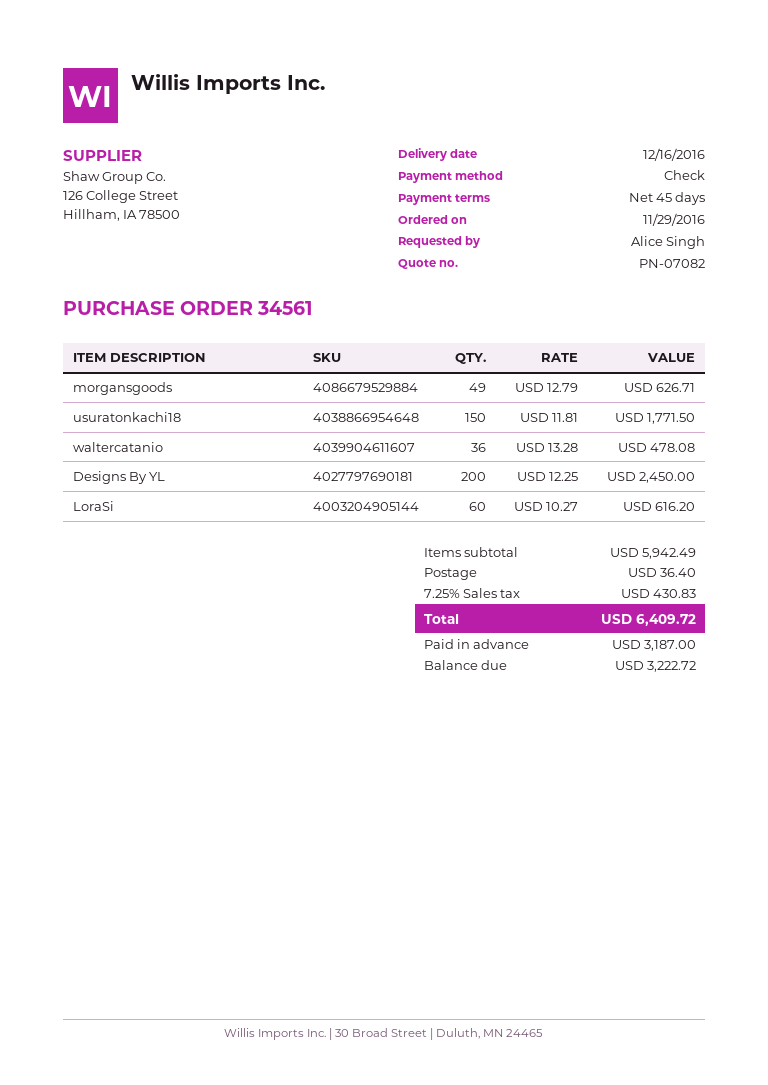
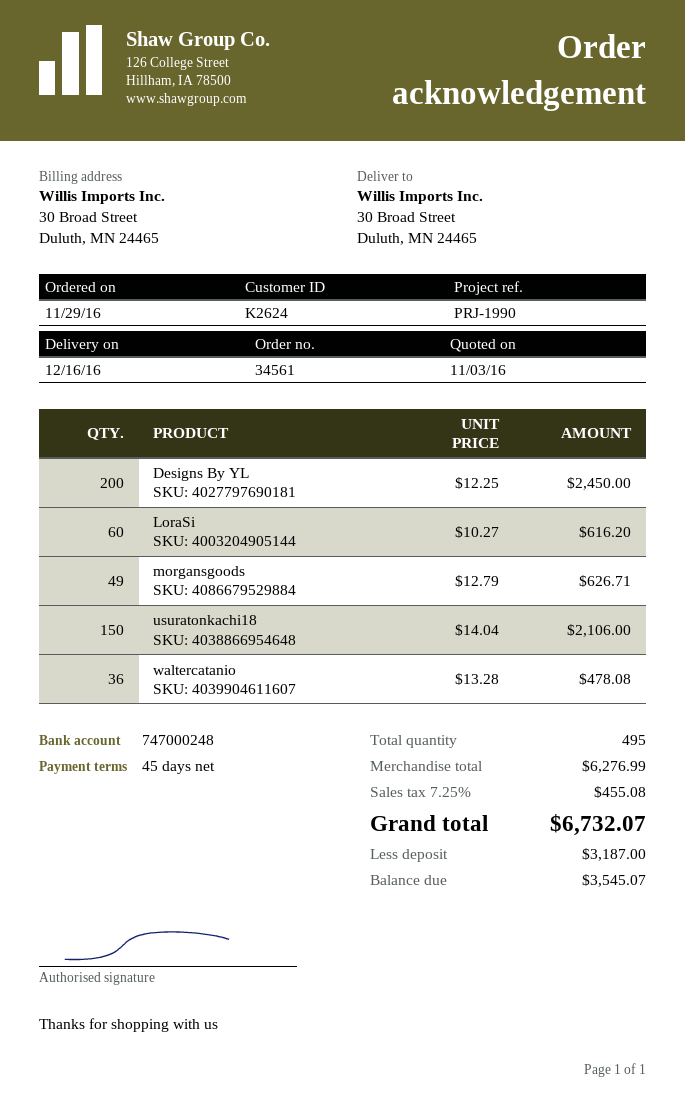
usuratonkachi18: 150 x 11.81 = 1771.50 -> 150 x 14.04 = 2106.00
subtotal: 5942.49 -> 6276.99
shipping: 36.40 -> none
tax: 7.25% = 430.83 -> 7.25% = 455.08
total: 6409.72 -> 6732.07
balance: 3222.72 -> 3545.07

